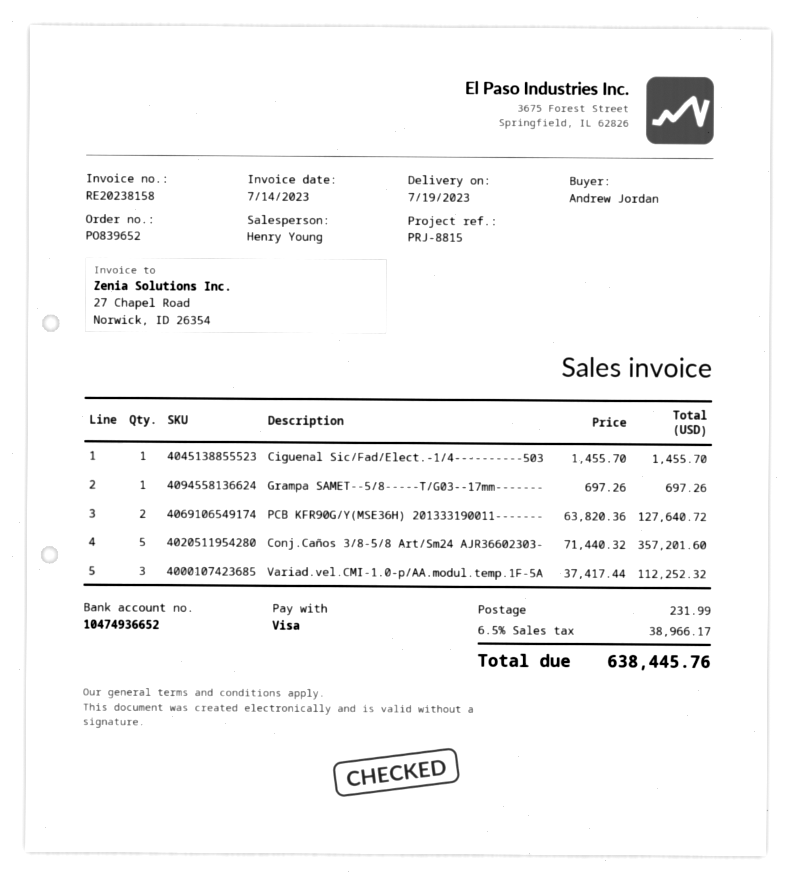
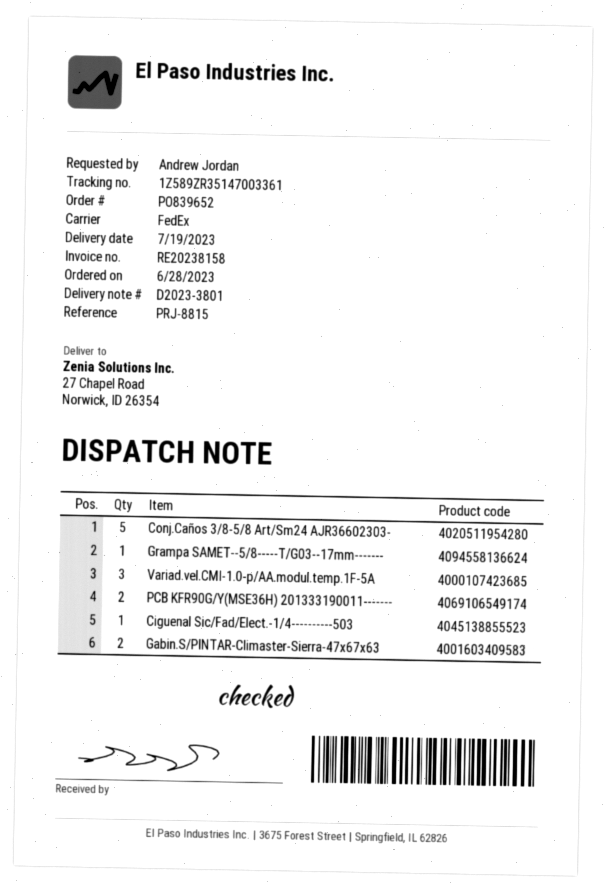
Gabin.S/PINTAR-Climaster-Sierra-47x67x63: none -> 2

